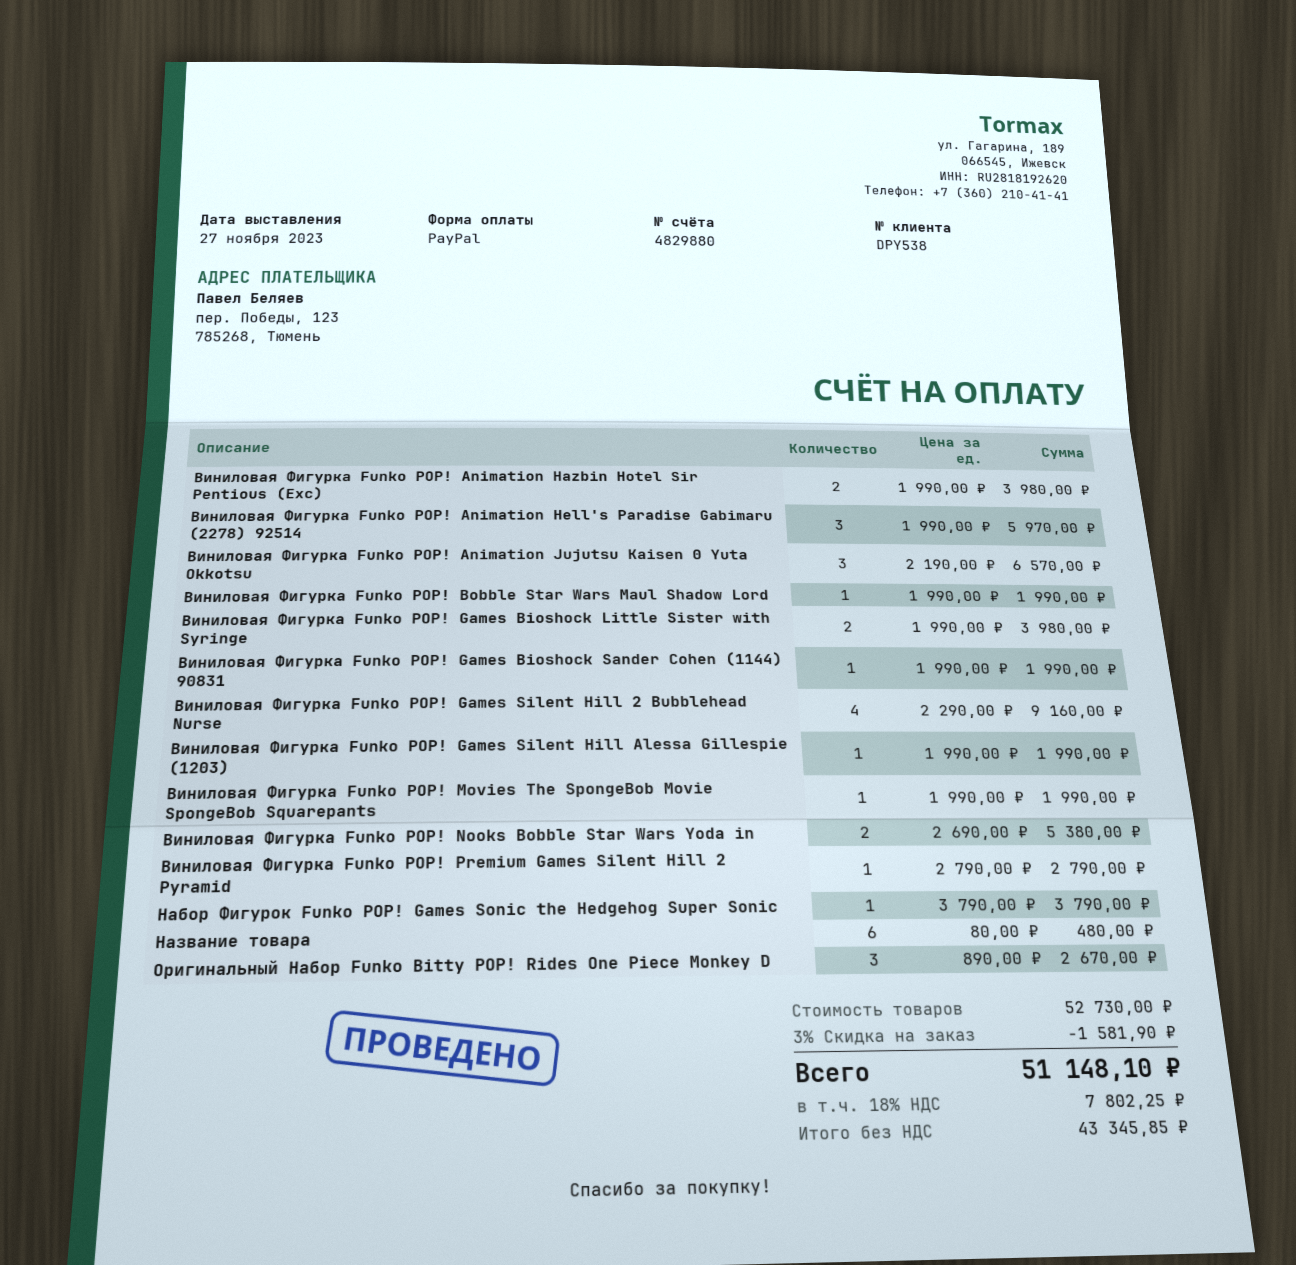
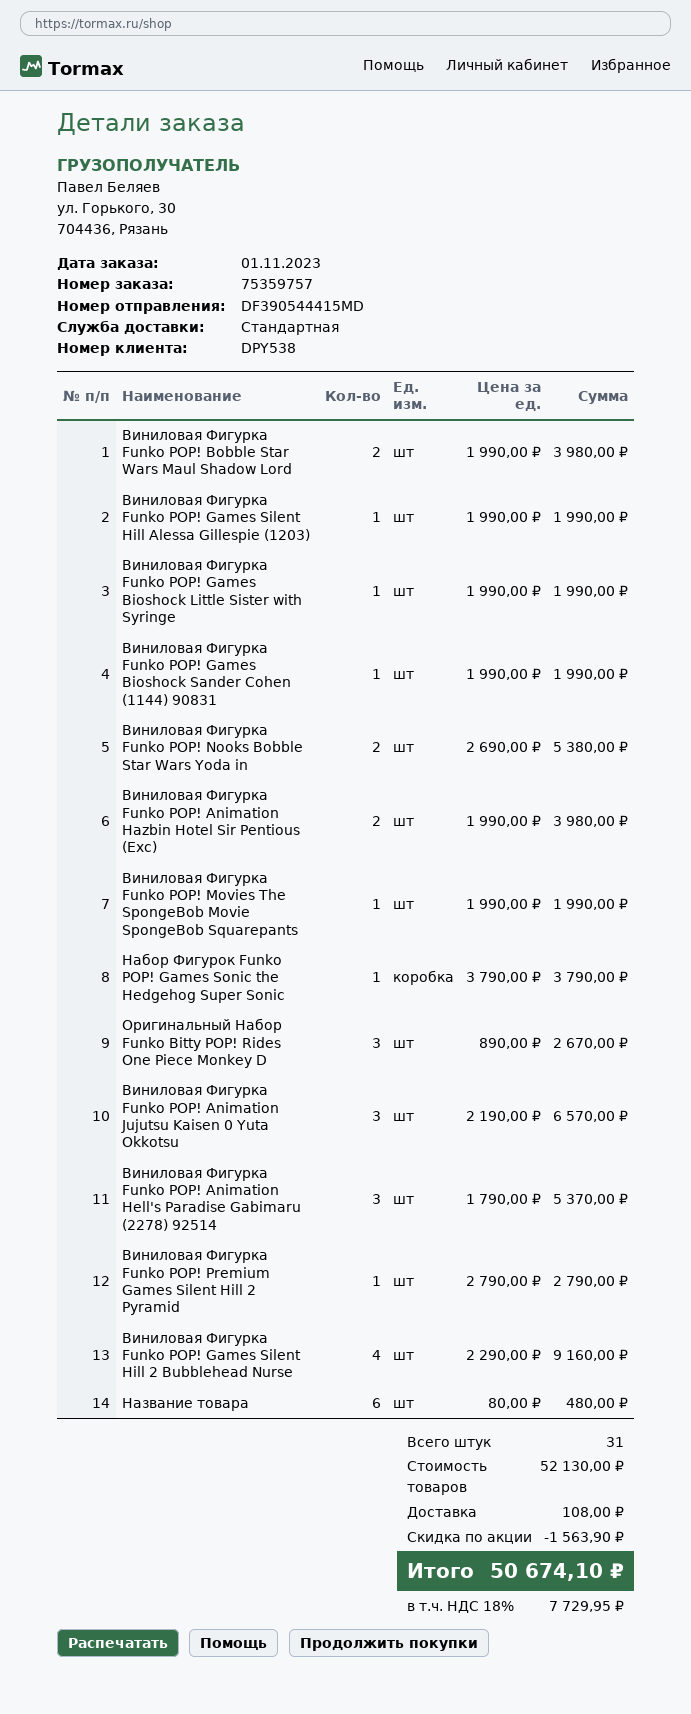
Виниловая Фигурка Funko POP! Animation Hell's Paradise Gabimaru (2278) 92514: 3 x 1990.00 = 5970.00 -> 3 x 1790.00 = 5370.00
Виниловая Фигурка Funko POP! Bobble Star Wars Maul Shadow Lord: 1 x 1990.00 = 1990.00 -> 2 x 1990.00 = 3980.00
Виниловая Фигурка Funko POP! Games Bioshock Little Sister with Syringe: 2 x 1990.00 = 3980.00 -> 1 x 1990.00 = 1990.00
subtotal: 52730.00 -> 52130.00
discount: 1581.90 -> 1563.90
shipping: none -> 108.00
tax: 18% = 7802.25 -> 18% = 7729.95
total: 51148.10 -> 50674.10

